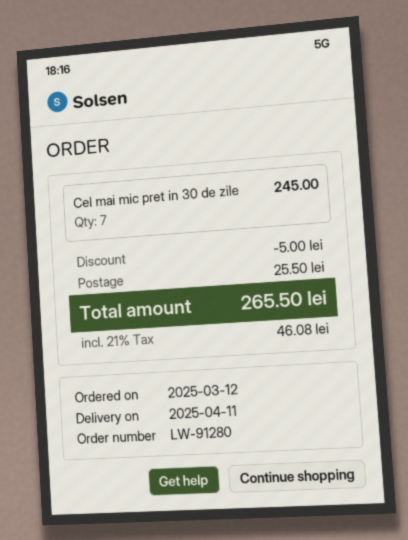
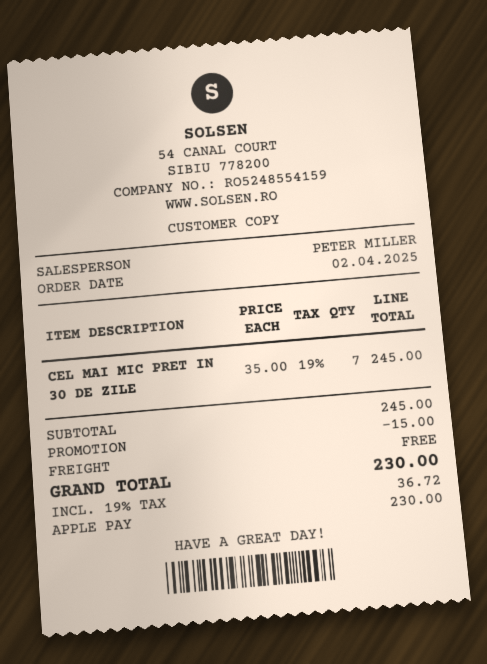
order date: 2025-03-12 -> 2025-04-02
discount: 5.00 -> 15.00
shipping: 25.50 -> 0.00
tax: 21% = 46.08 -> 19% = 36.72
total: 265.50 -> 230.00

